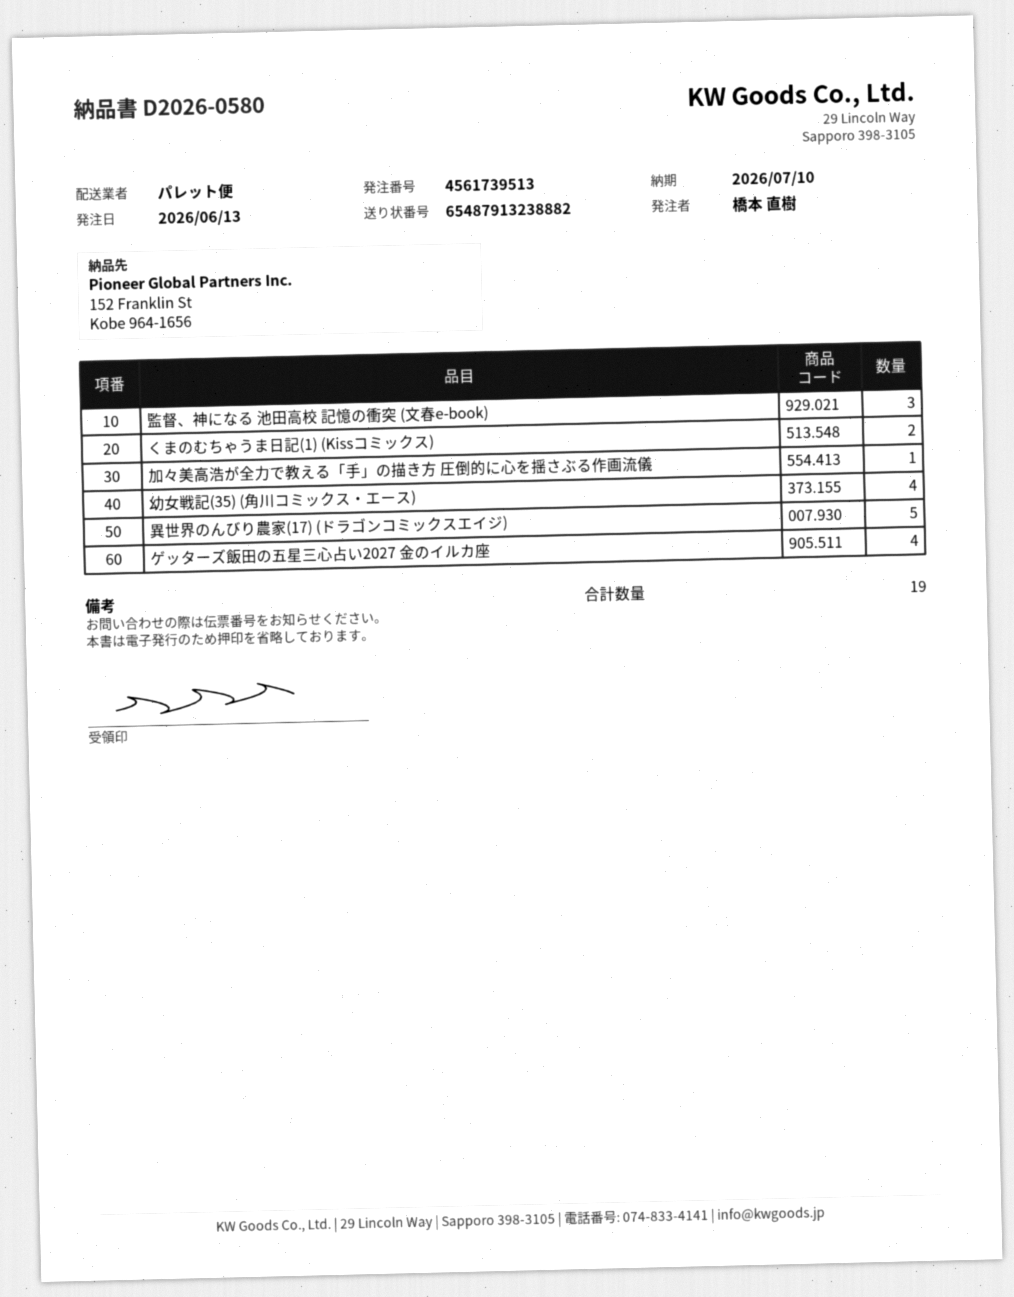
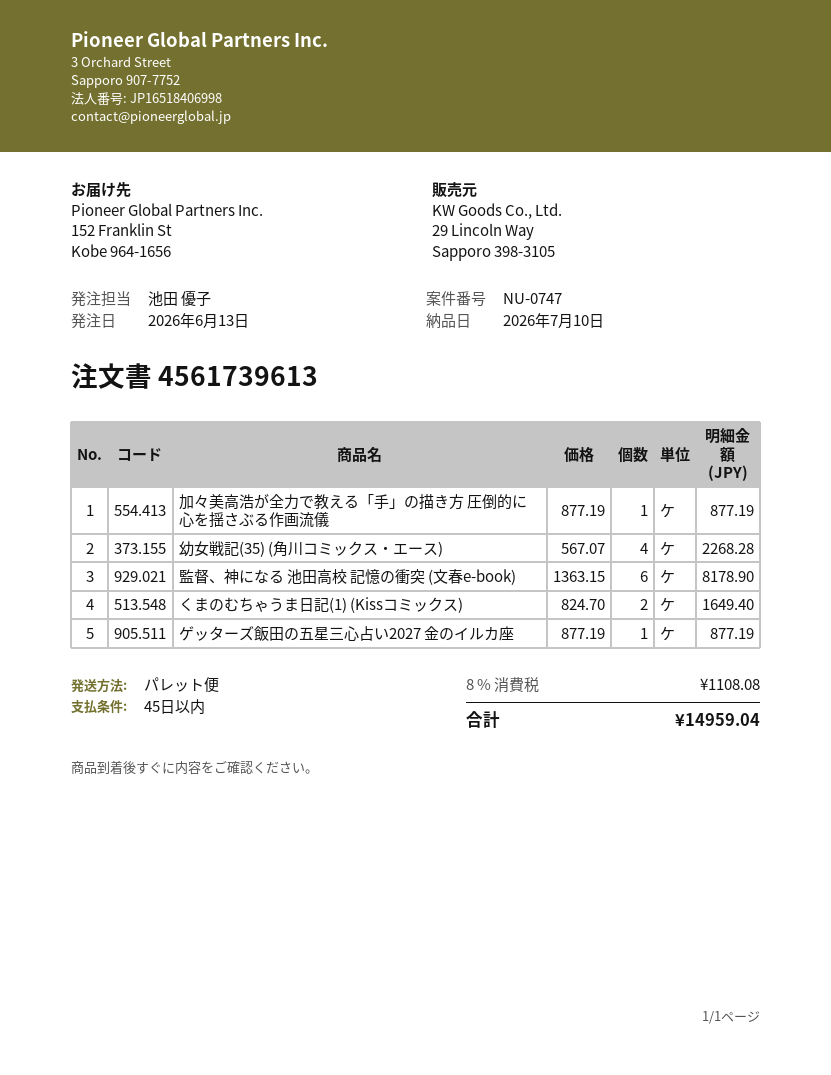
order number: 4561739513 -> 4561739613
ordered by: 橋本 直樹 -> 池田 優子
監督、神になる 池田高校 記憶の衝突 (文春e-book): 3 -> 6
異世界のんびり農家(17) (ドラゴンコミックスエイジ): 5 -> none
ゲッターズ飯田の五星三心占い2027 金のイルカ座: 4 -> 1

